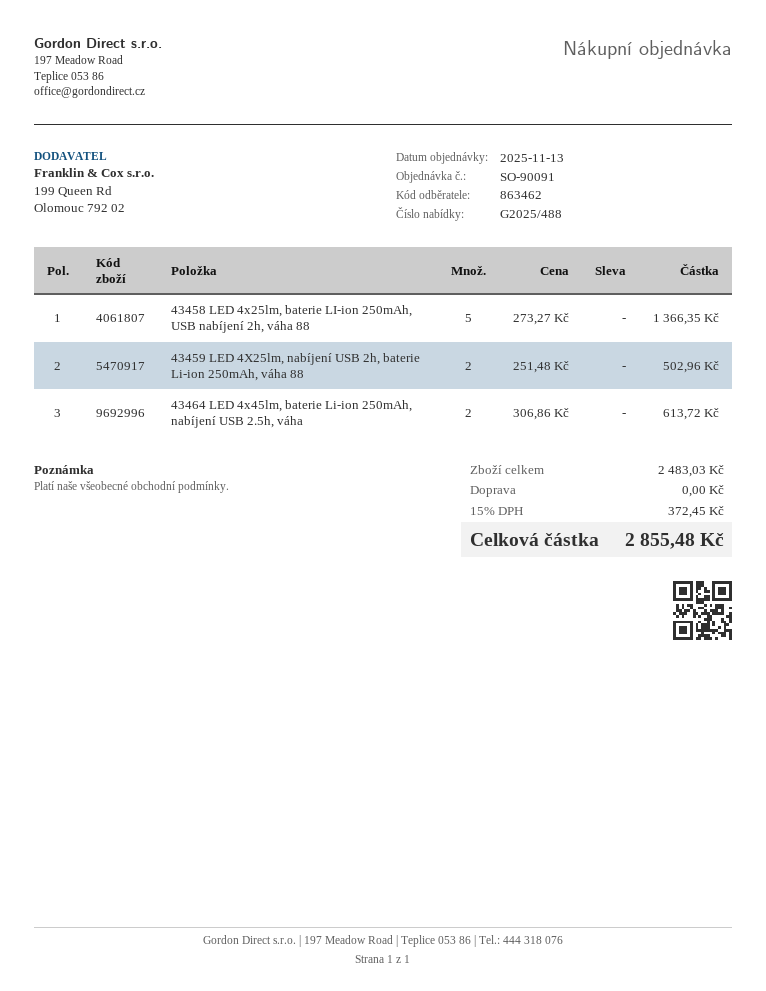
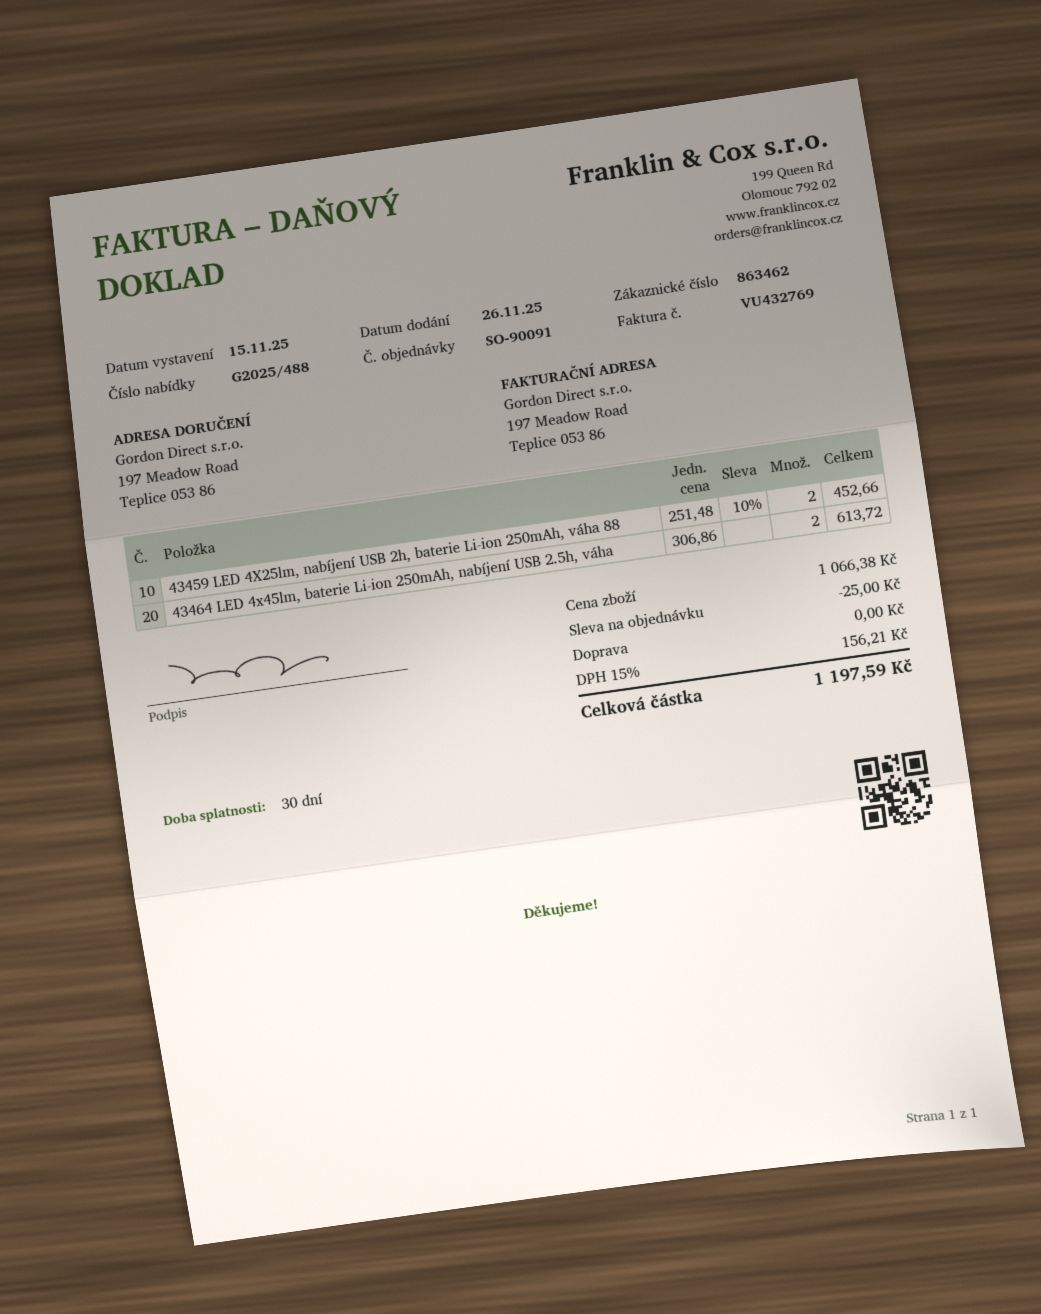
43458 LED 4x25lm, baterie LI-ion 250mAh, USB nabíjení 2h, váha 88: 5 x 273.27 = 1366.35 -> none
43459 LED 4X25lm, nabíjení USB 2h, baterie Li-ion 250mAh, váha 88: 2 x 251.48 = 502.96 -> 2 x 251.48 - 10% = 452.66
subtotal: 2483.03 -> 1066.38
discount: none -> 25.00
tax: 15% = 372.45 -> 15% = 156.21
total: 2855.48 -> 1197.59

